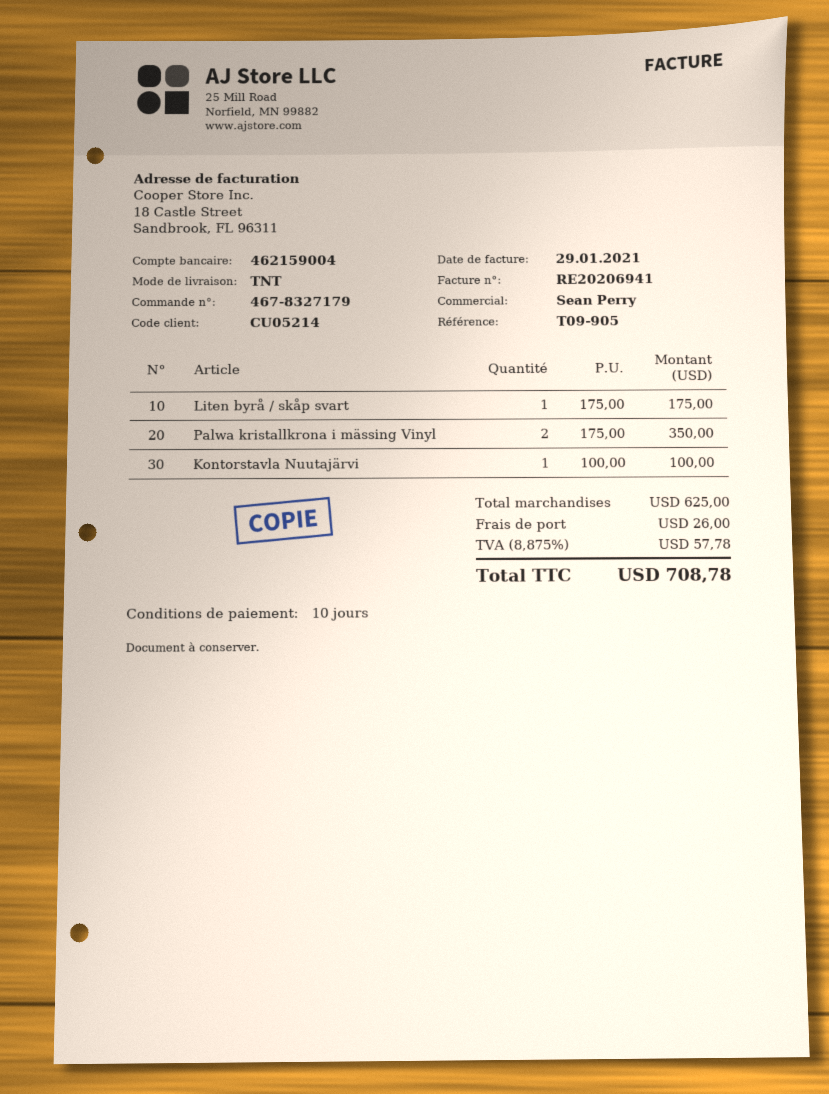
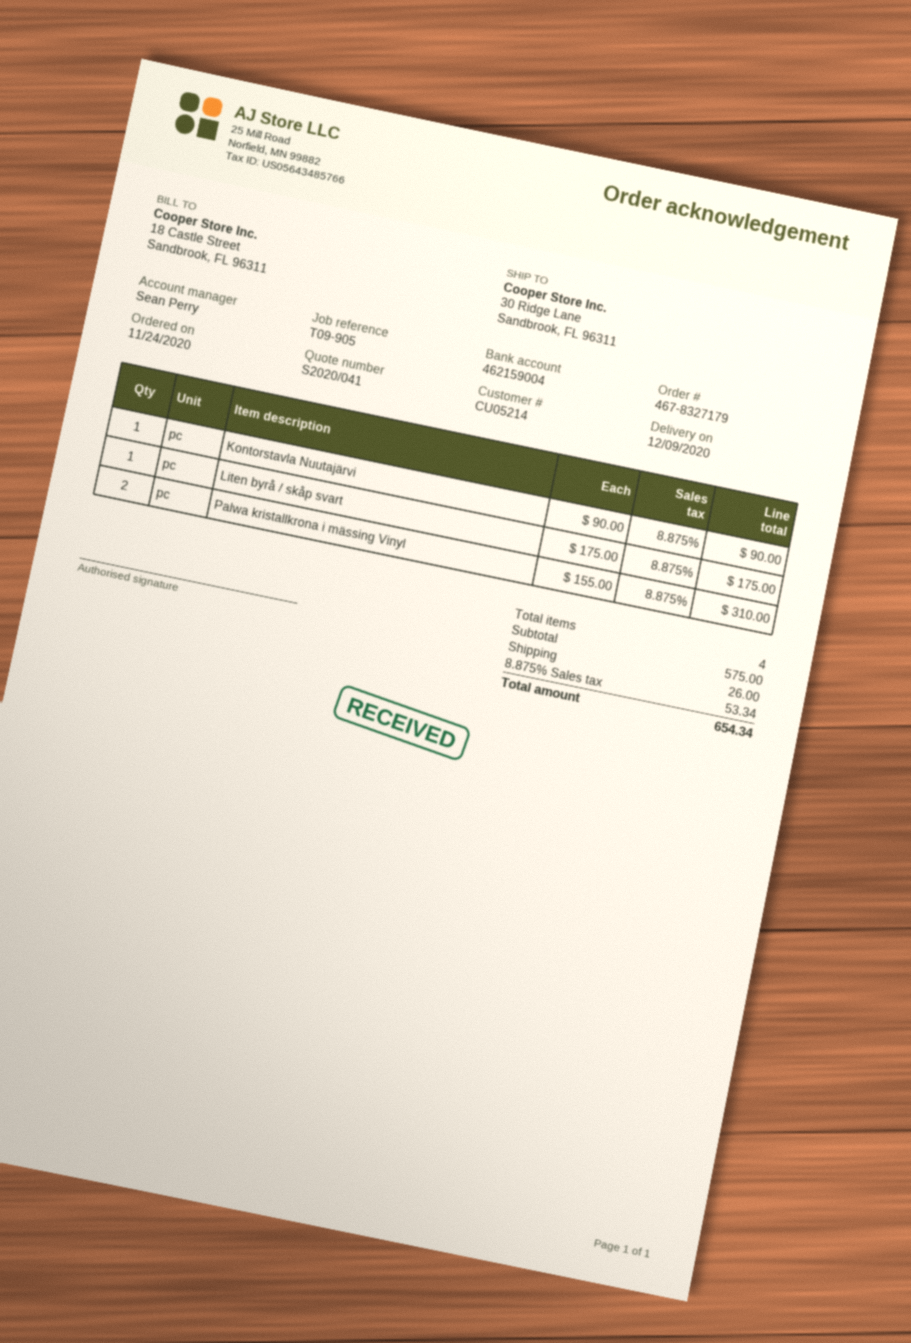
Palwa kristallkrona i mässing Vinyl: 2 x 175.00 = 350.00 -> 2 x 155.00 = 310.00
Kontorstavla Nuutajärvi: 1 x 100.00 = 100.00 -> 1 x 90.00 = 90.00
subtotal: 625.00 -> 575.00
tax: 8.875% = 57.78 -> 8.875% = 53.34
total: 708.78 -> 654.34

